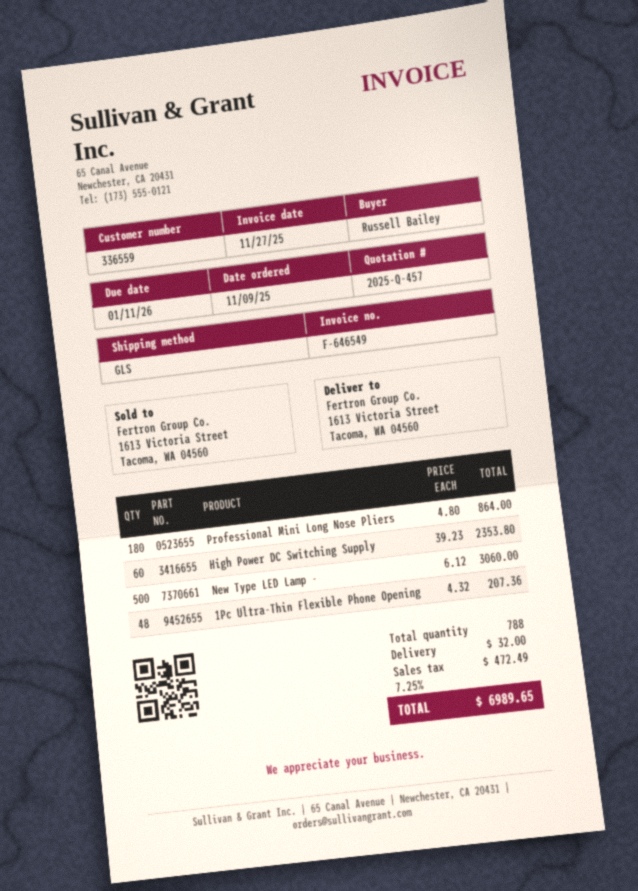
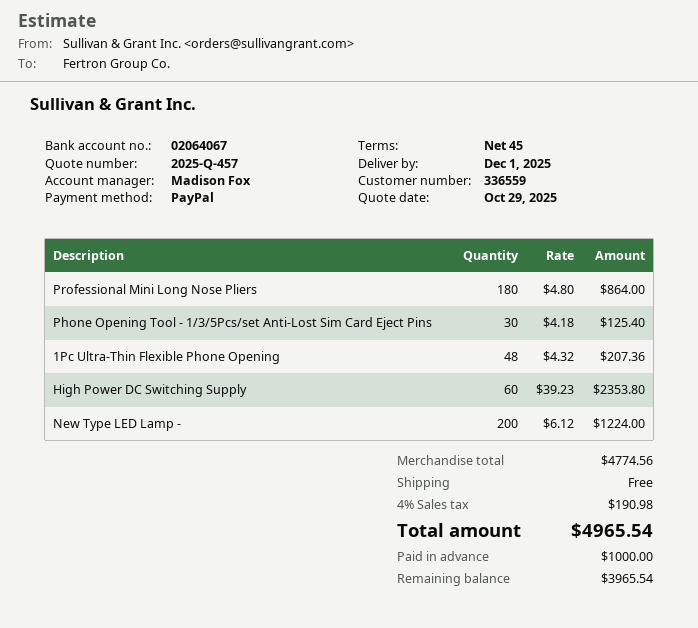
New Type LED Lamp -: 500 x 6.12 = 3060.00 -> 200 x 6.12 = 1224.00
Phone Opening Tool - 1/3/5Pcs/set Anti-Lost Sim Card Eject Pins: none -> 30 x 4.18 = 125.40
shipping: 32.00 -> 0.00
tax: 7.25% = 472.49 -> 4% = 190.98
total: 6989.65 -> 4965.54

